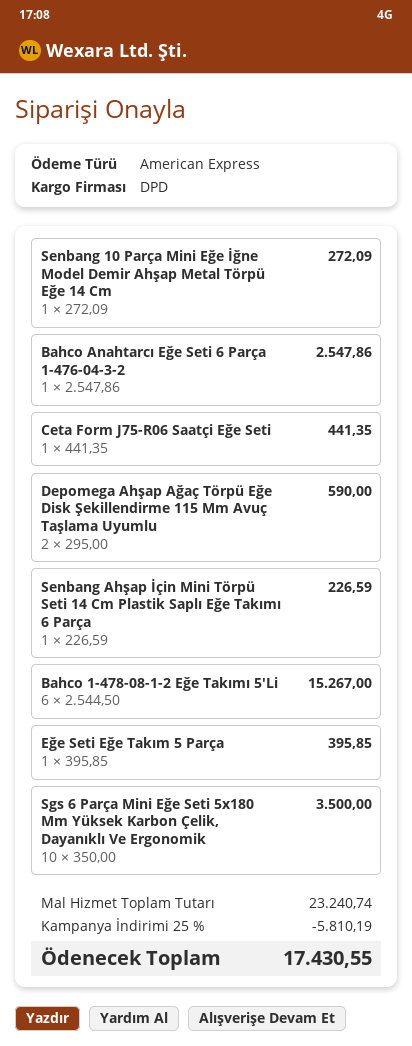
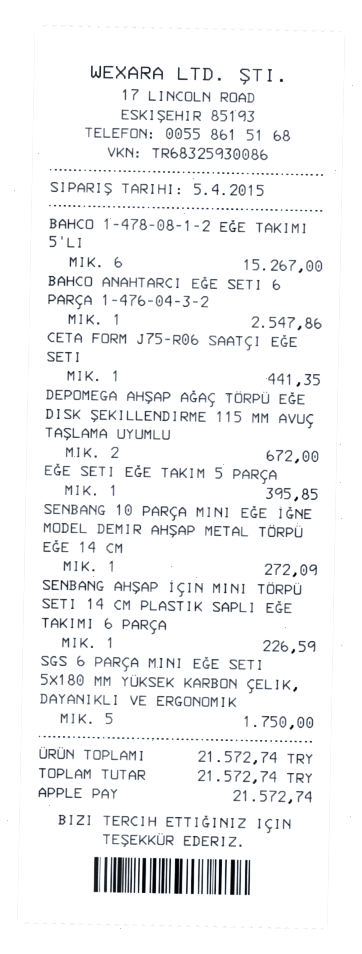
payment method: American Express -> Apple Pay
Depomega Ahşap Ağaç Törpü Eğe Disk Şekillendirme 115 Mm Avuç Taşlama Uyumlu: 2 for 590.00 -> 2 for 672.00
Sgs 6 Parça Mini Eğe Seti 5x180 Mm Yüksek Karbon Çelik, Dayanıklı Ve Ergonomik: 10 for 3500.00 -> 5 for 1750.00
subtotal: 23240.74 -> 21572.74
discount: 25% = 5810.19 -> none
total: 17430.55 -> 21572.74

